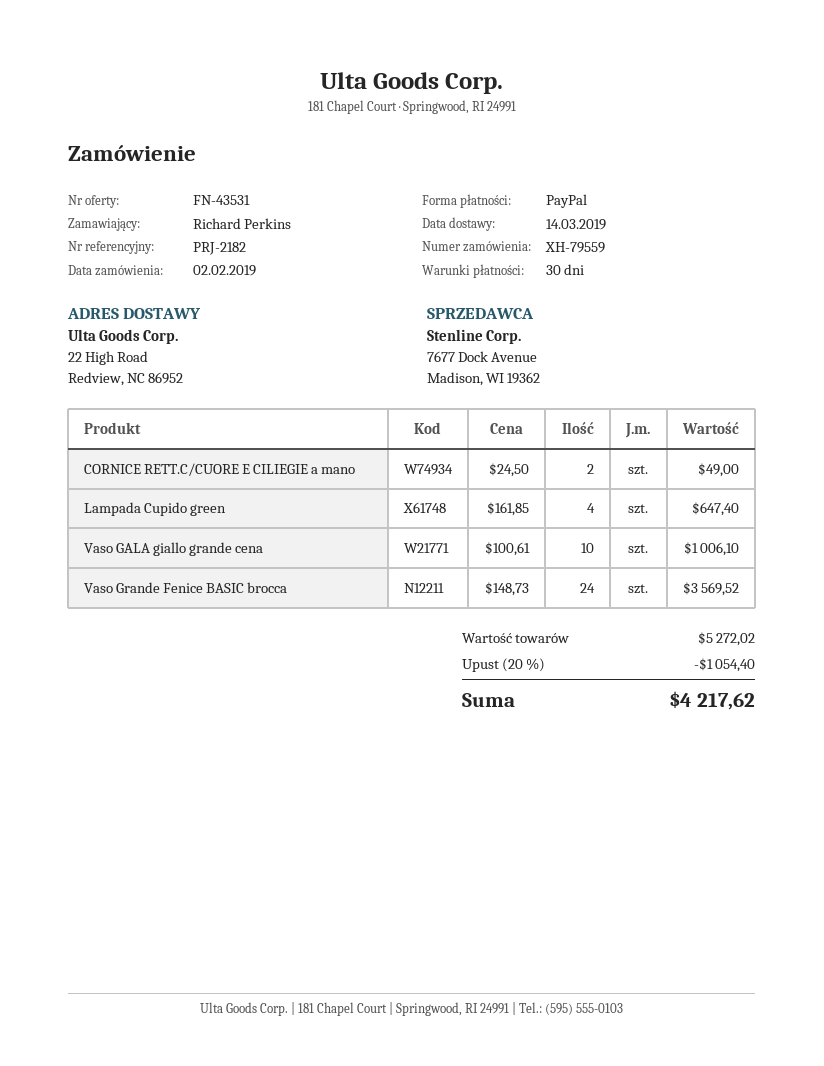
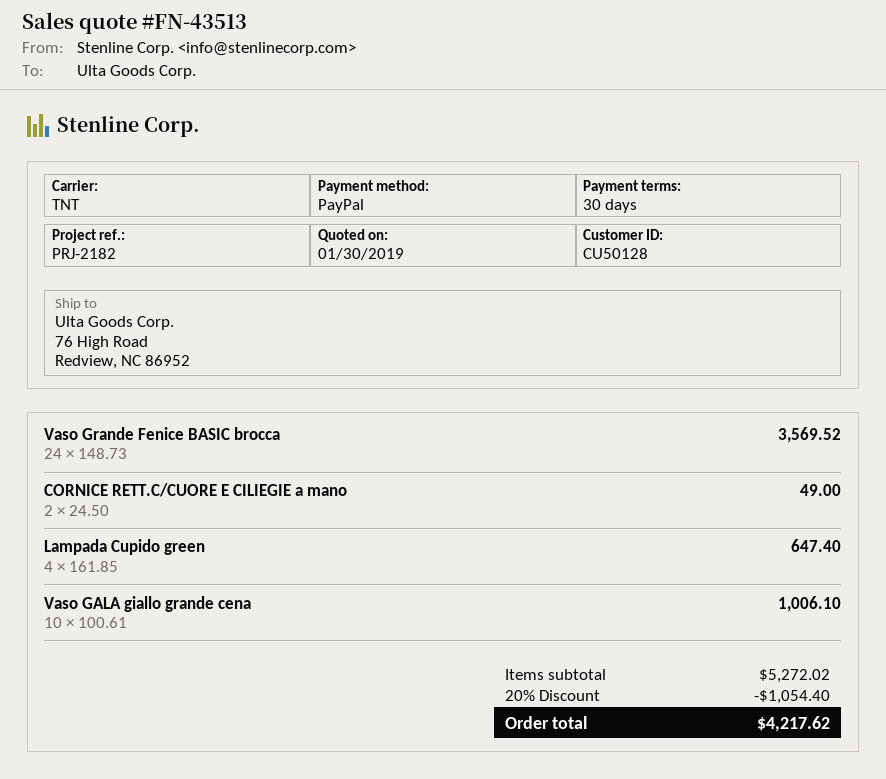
quote number: FN-43531 -> FN-43513
ship to: 22 High Road, Redview, NC 86952 -> 76 High Road, Redview, NC 86952

